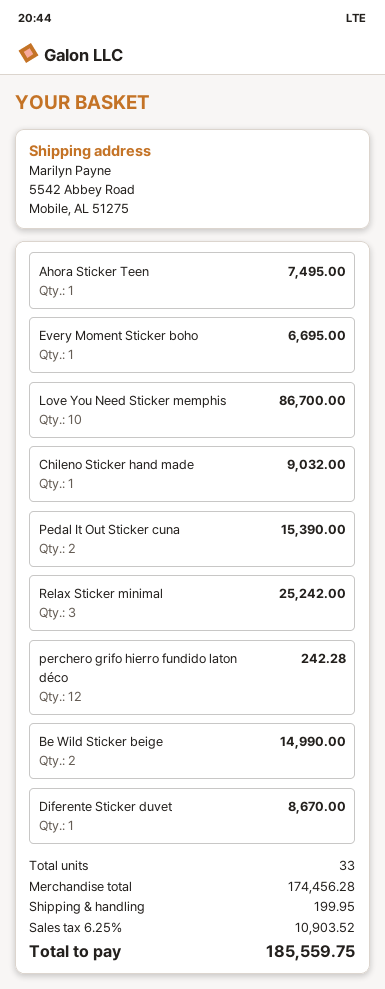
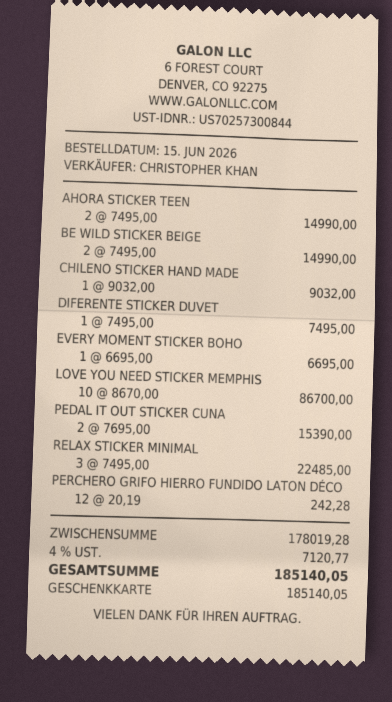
Ahora Sticker Teen: 1 for 7495.00 -> 2 for 14990.00
Relax Sticker minimal: 3 for 25242.00 -> 3 for 22485.00
Diferente Sticker duvet: 1 for 8670.00 -> 1 for 7495.00
subtotal: 174456.28 -> 178019.28
shipping: 199.95 -> none
tax: 6.25% = 10903.52 -> 4% = 7120.77
total: 185559.75 -> 185140.05

